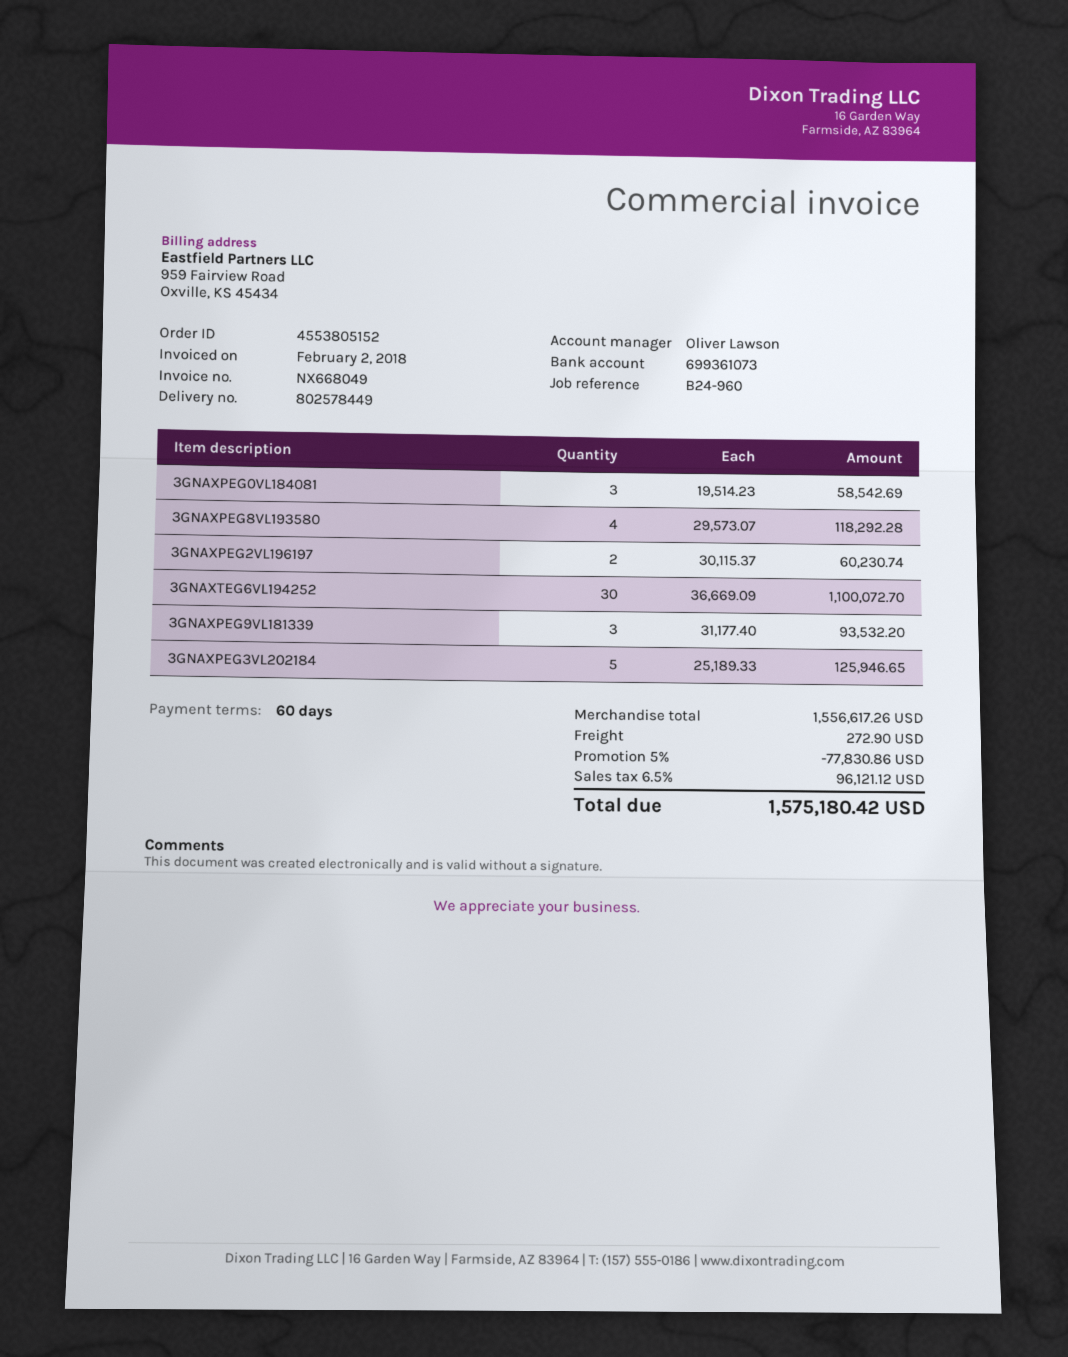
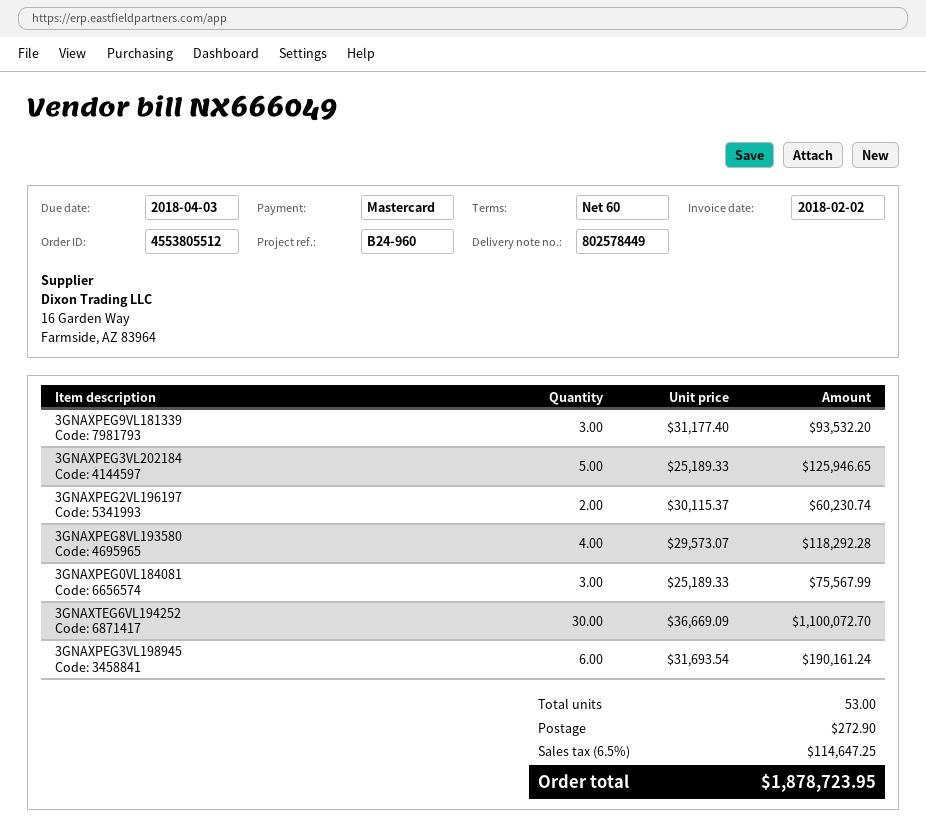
order number: 4553805152 -> 4553805512
invoice number: NX668049 -> NX666049
3GNAXPEG0VL184081: 3 x 19514.23 = 58542.69 -> 3 x 25189.33 = 75567.99
3GNAXPEG3VL198945: none -> 6 x 31693.54 = 190161.24
discount: 5% = 77830.86 -> none
tax: 6.5% = 96121.12 -> 6.5% = 114647.25
total: 1575180.42 -> 1878723.95

